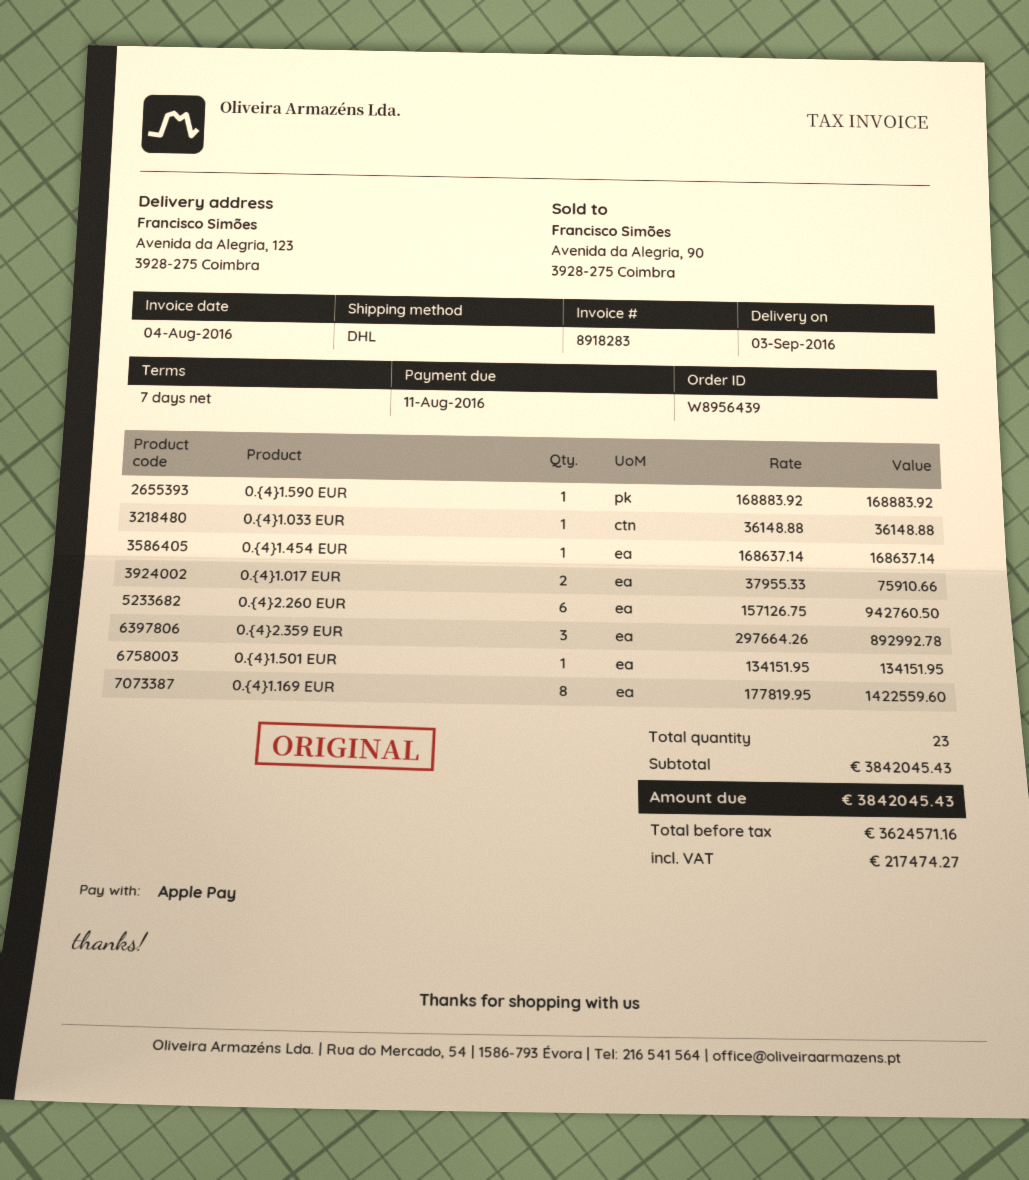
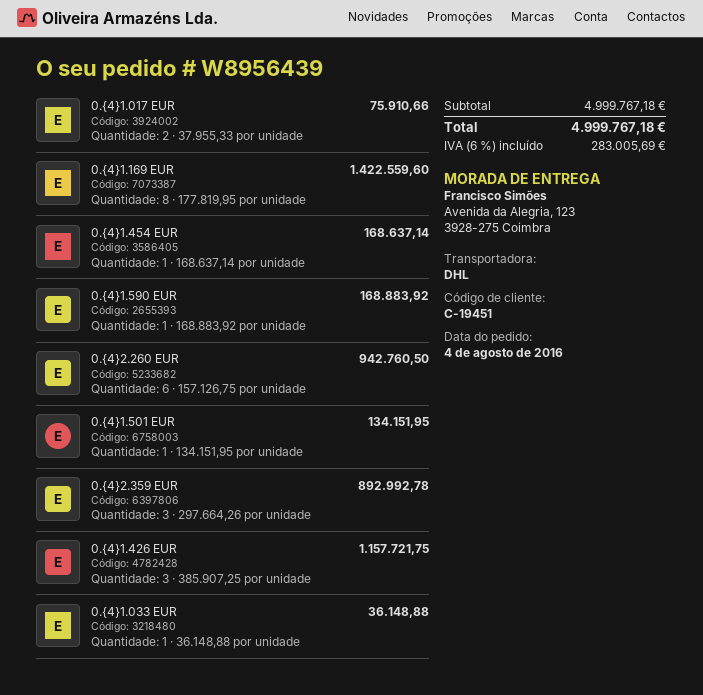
0.{4}1.426 EUR: none -> 3 x 385907.25 = 1157721.75
subtotal: 3842045.43 -> 4999767.18
tax: 217474.27 -> 283005.69
total: 3842045.43 -> 4999767.18

